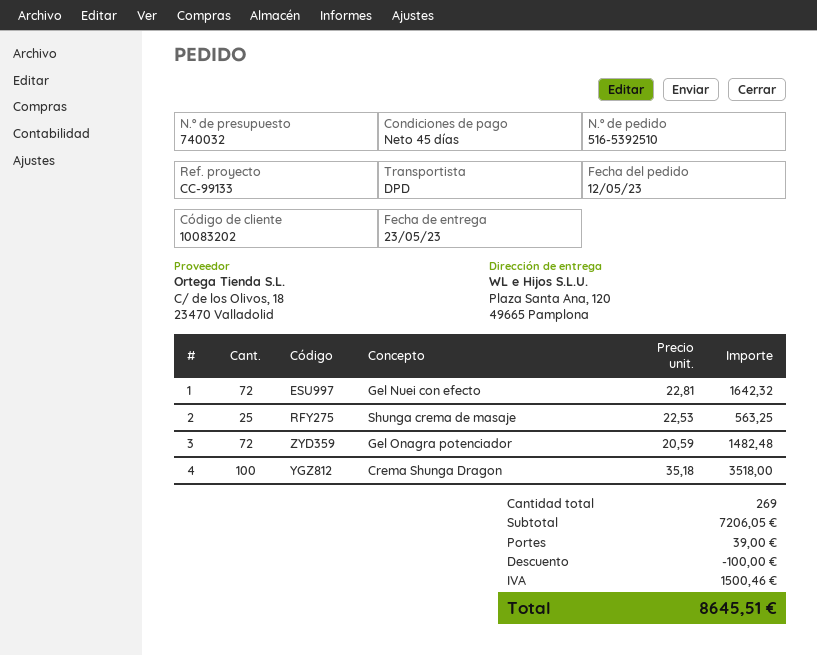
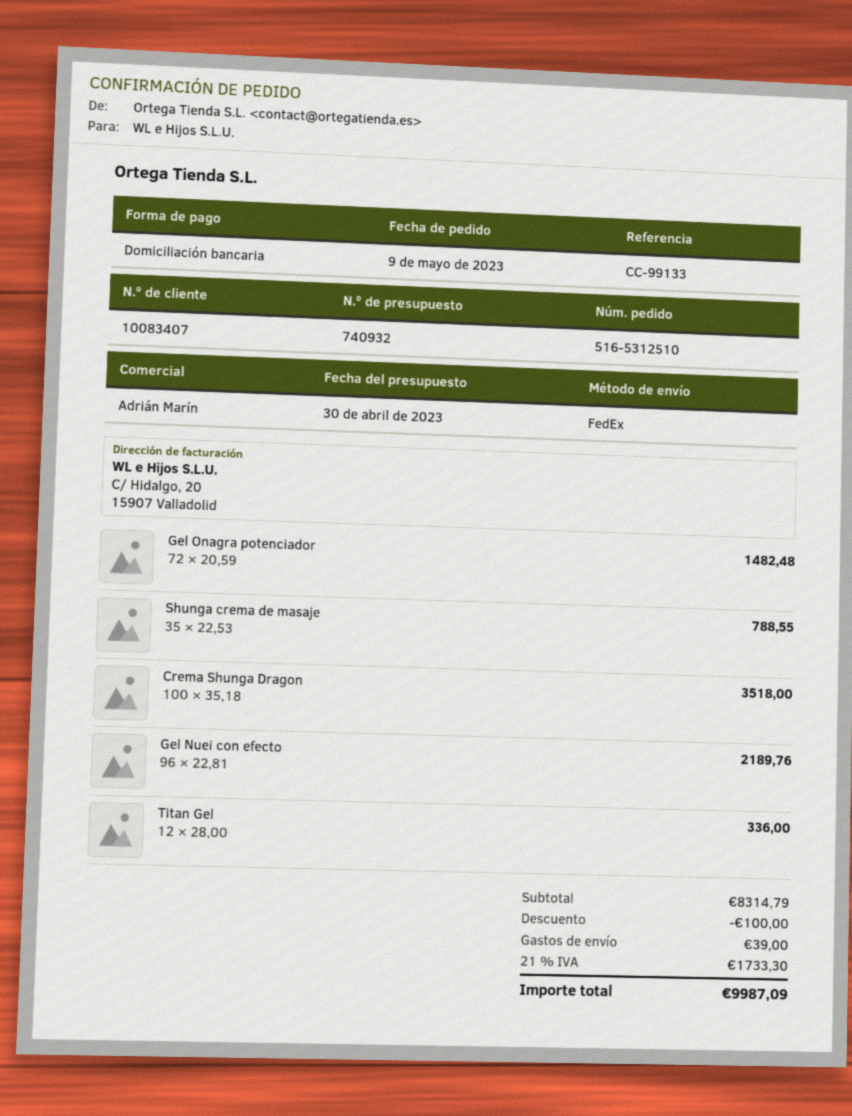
quote number: 740032 -> 740932
order number: 516-5392510 -> 516-5312510
order date: 2023-05-12 -> 2023-05-09
customer number: 10083202 -> 10083407
shipping method: DPD -> FedEx
Gel Nuei con efecto: 72 x 22.81 = 1642.32 -> 96 x 22.81 = 2189.76
Shunga crema de masaje: 25 x 22.53 = 563.25 -> 35 x 22.53 = 788.55
Titan Gel: none -> 12 x 28.00 = 336.00
subtotal: 7206.05 -> 8314.79
tax: 1500.46 -> 1733.30
total: 8645.51 -> 9987.09

